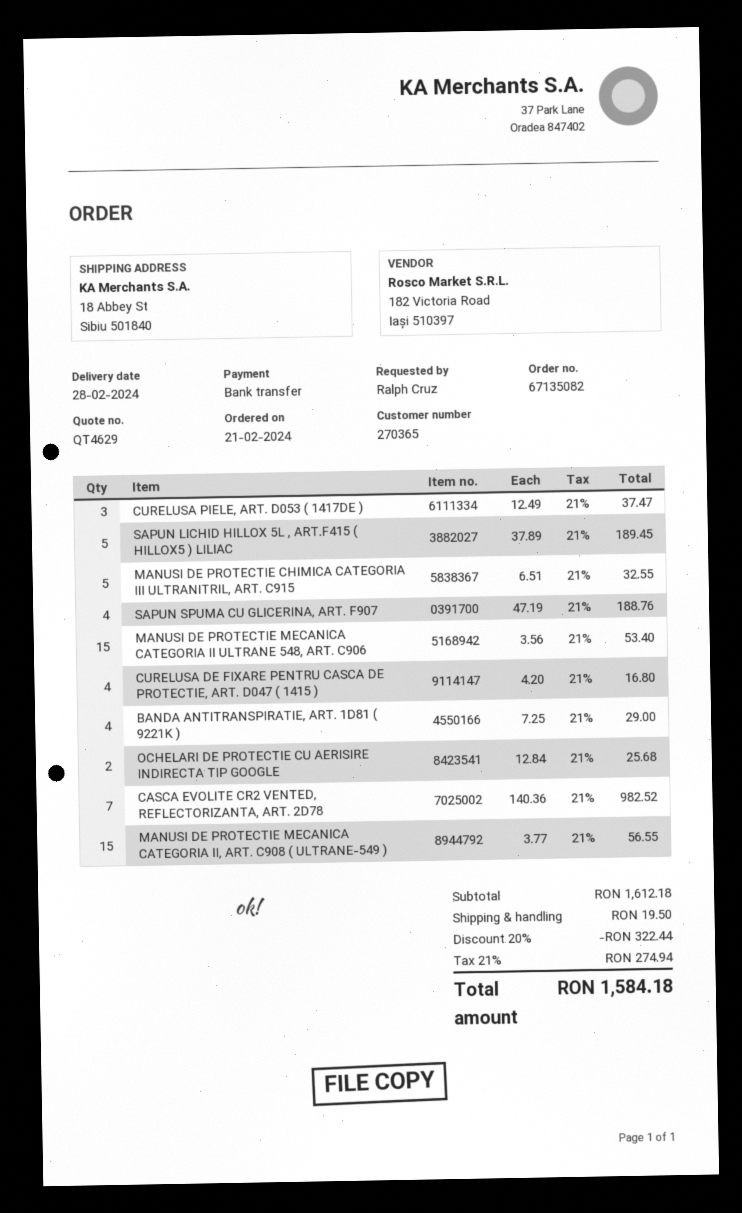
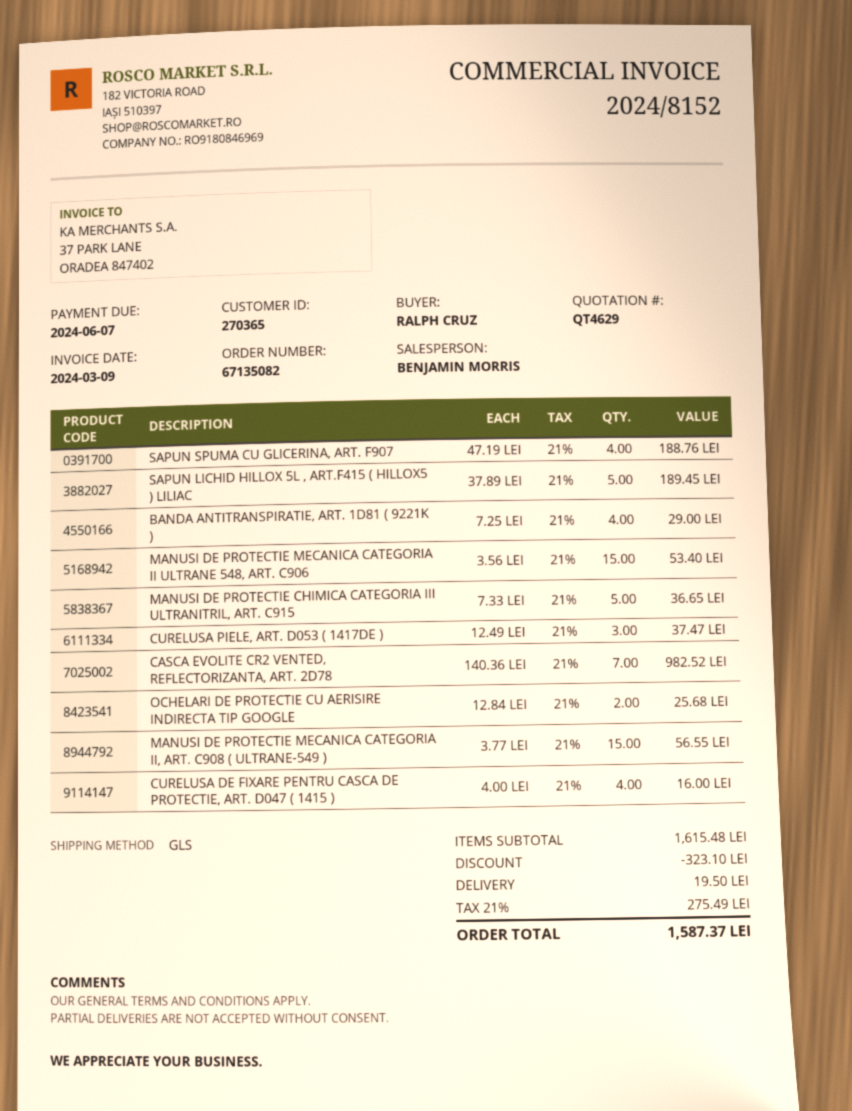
MANUSI DE PROTECTIE CHIMICA CATEGORIA III ULTRANITRIL, ART. C915: 5 x 6.51 = 32.55 -> 5 x 7.33 = 36.65
CURELUSA DE FIXARE PENTRU CASCA DE PROTECTIE, ART. D047 ( 1415 ): 4 x 4.20 = 16.80 -> 4 x 4.00 = 16.00
subtotal: 1612.18 -> 1615.48
discount: 322.44 -> 323.10
tax: 21% = 274.94 -> 21% = 275.49
total: 1584.18 -> 1587.37

